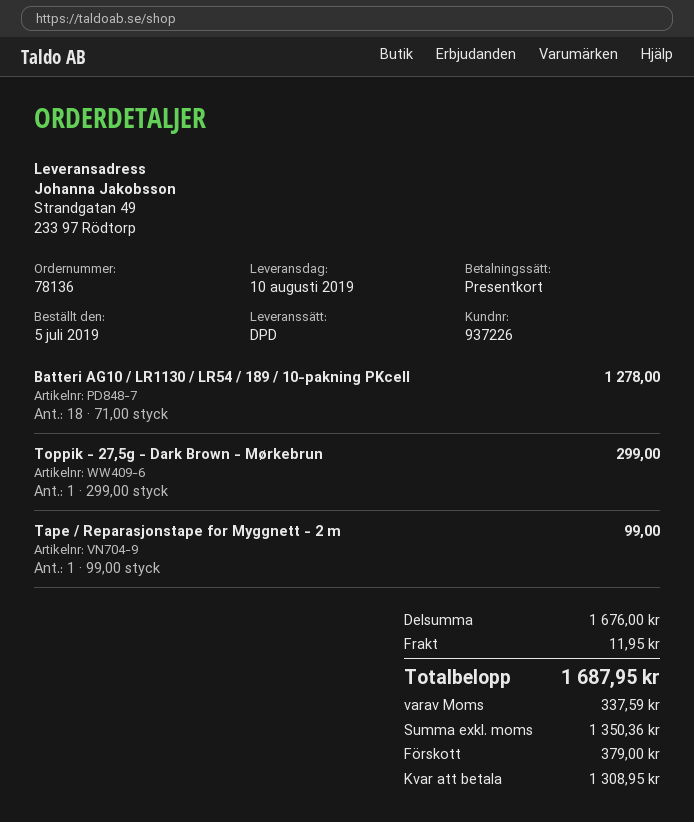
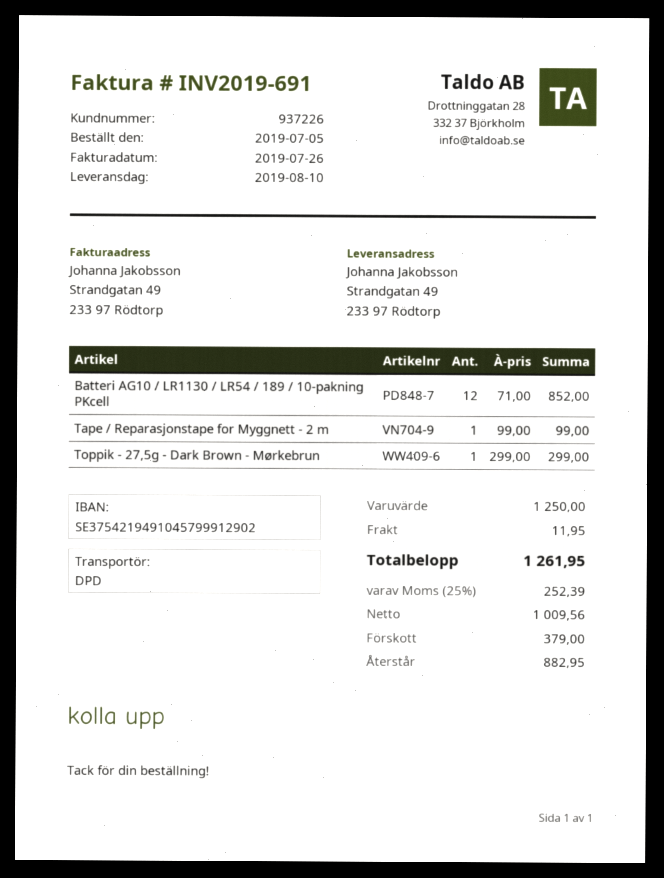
Batteri AG10 / LR1130 / LR54 / 189 / 10-pakning PKcell: 18 x 71.00 = 1278.00 -> 12 x 71.00 = 852.00
subtotal: 1676.00 -> 1250.00
net: 1350.36 -> 1009.56
tax: 337.59 -> 252.39
total: 1687.95 -> 1261.95
balance: 1308.95 -> 882.95

